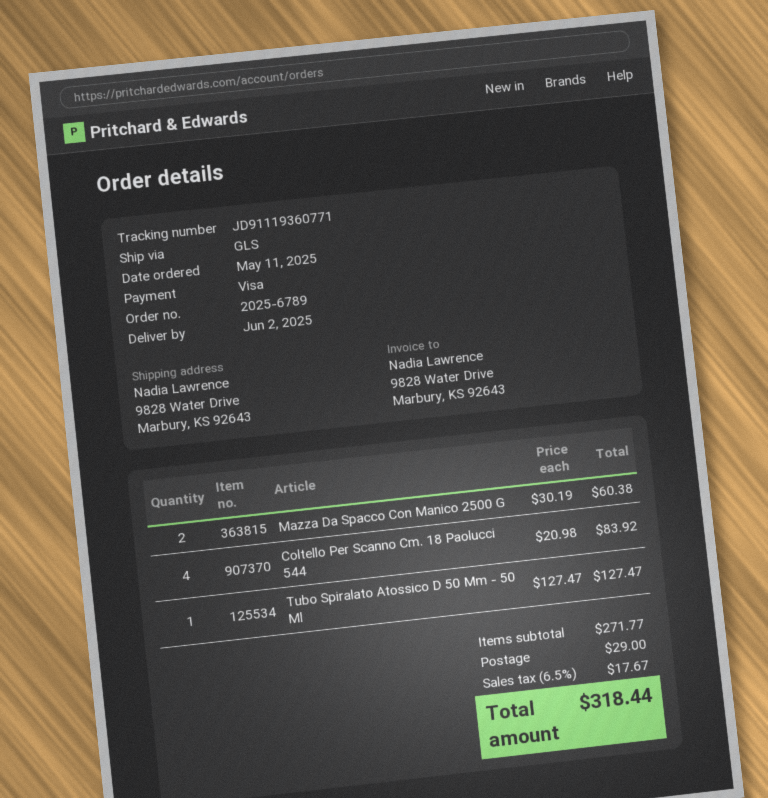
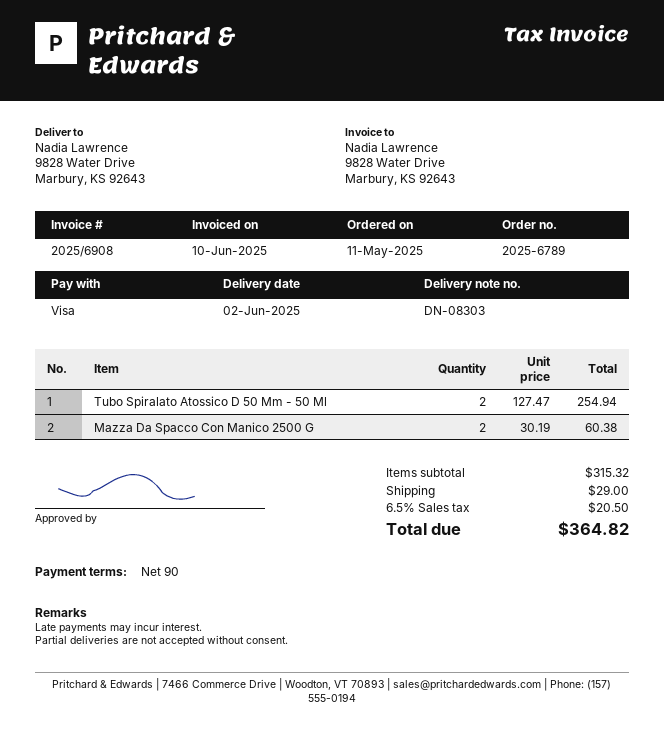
Coltello Per Scanno Cm. 18 Paolucci 544: 4 x 20.98 = 83.92 -> none
Tubo Spiralato Atossico D 50 Mm - 50 Ml: 1 x 127.47 = 127.47 -> 2 x 127.47 = 254.94
subtotal: 271.77 -> 315.32
tax: 6.5% = 17.67 -> 6.5% = 20.50
total: 318.44 -> 364.82

